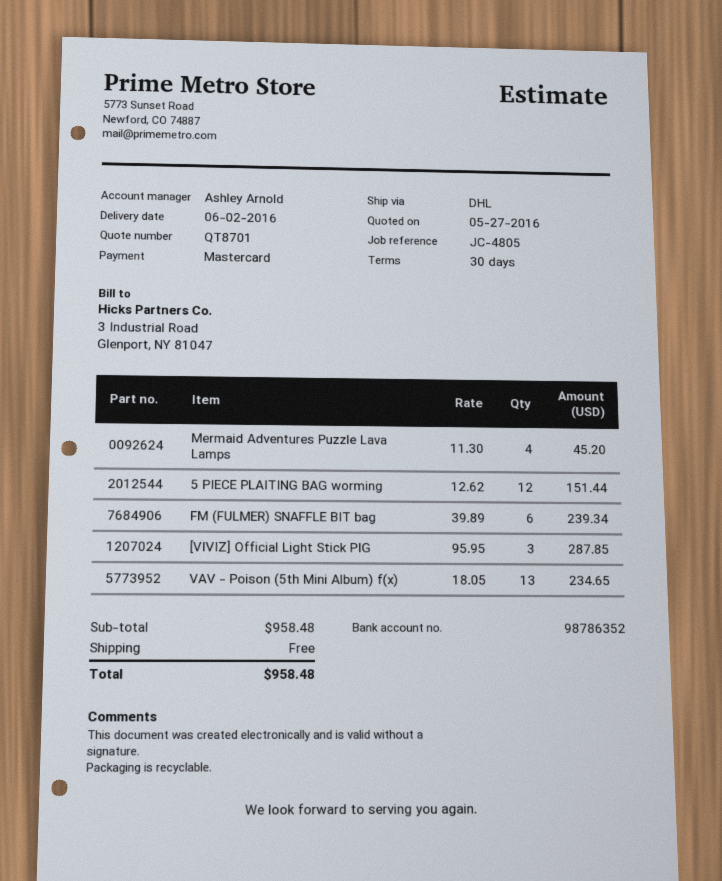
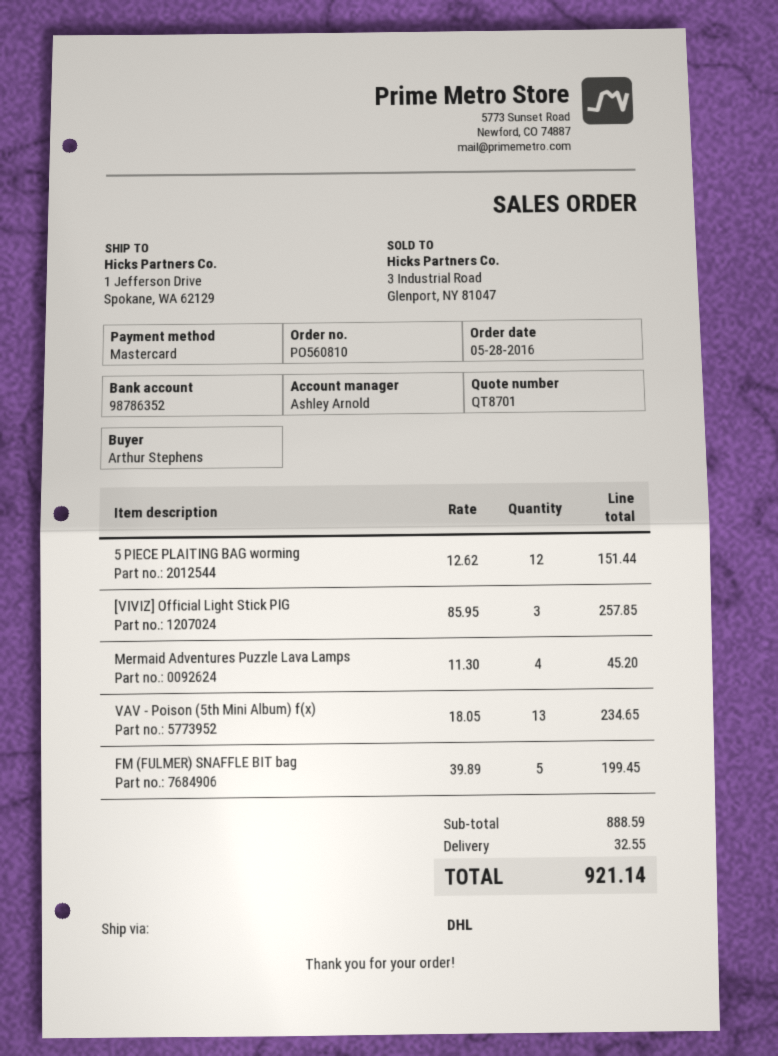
FM (FULMER) SNAFFLE BIT bag: 6 x 39.89 = 239.34 -> 5 x 39.89 = 199.45
[VIVIZ] Official Light Stick PIG: 3 x 95.95 = 287.85 -> 3 x 85.95 = 257.85
subtotal: 958.48 -> 888.59
shipping: 0.00 -> 32.55
total: 958.48 -> 921.14

